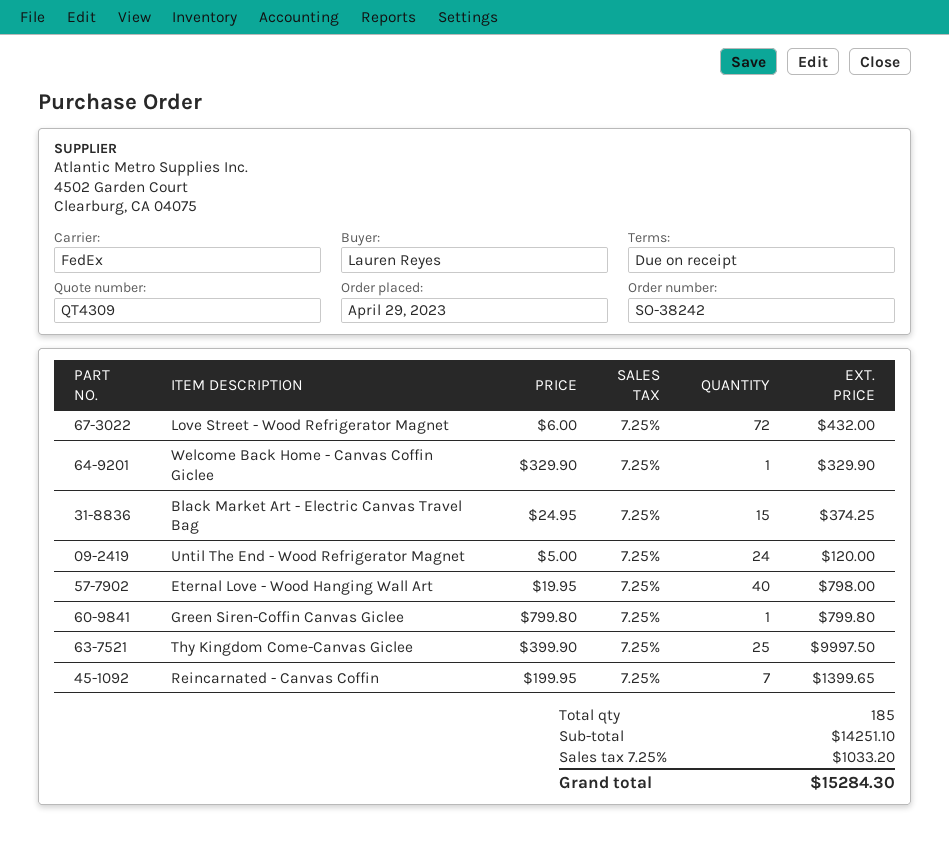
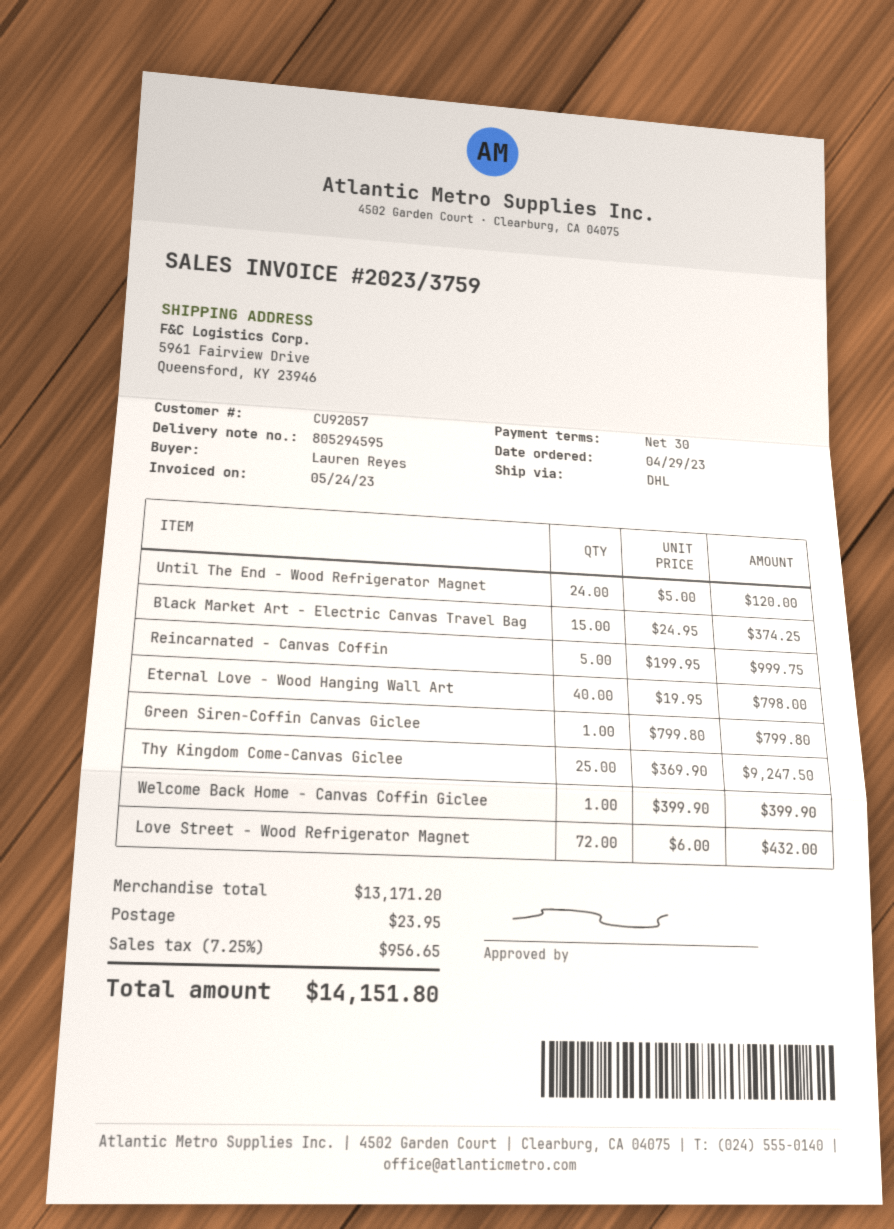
payment terms: on receipt -> 30 days
shipping method: FedEx -> DHL
Welcome Back Home - Canvas Coffin Giclee: 1 x 329.90 = 329.90 -> 1 x 399.90 = 399.90
Thy Kingdom Come-Canvas Giclee: 25 x 399.90 = 9997.50 -> 25 x 369.90 = 9247.50
Reincarnated - Canvas Coffin: 7 x 199.95 = 1399.65 -> 5 x 199.95 = 999.75
subtotal: 14251.10 -> 13171.20
shipping: none -> 23.95
tax: 7.25% = 1033.20 -> 7.25% = 956.65
total: 15284.30 -> 14151.80

